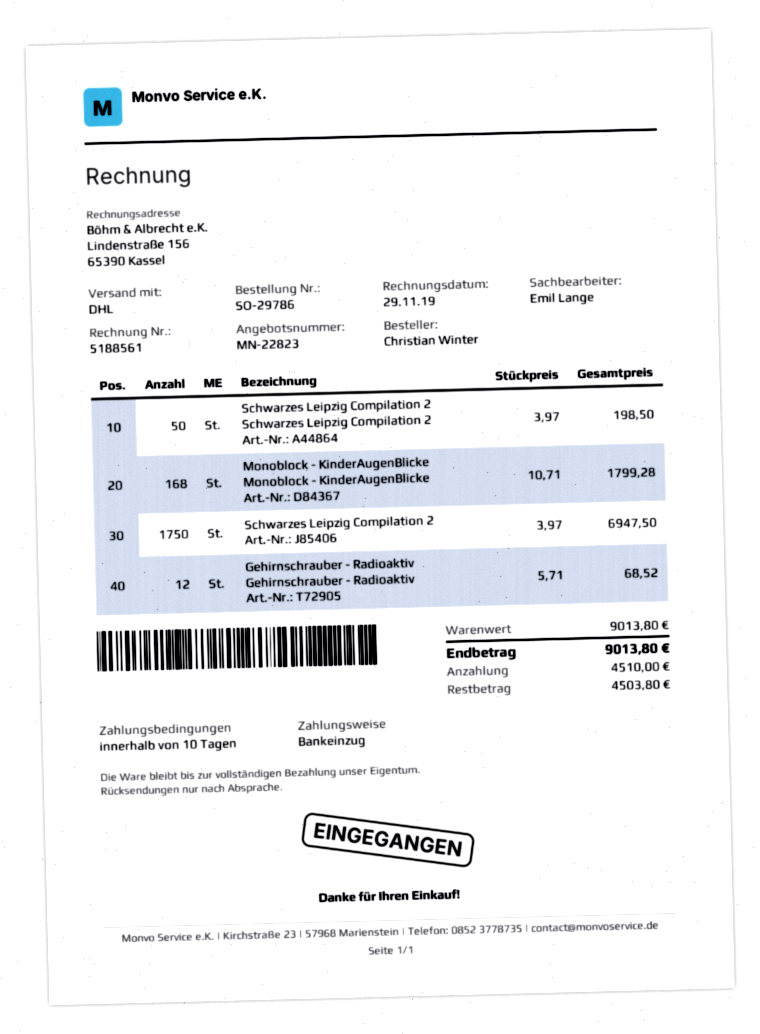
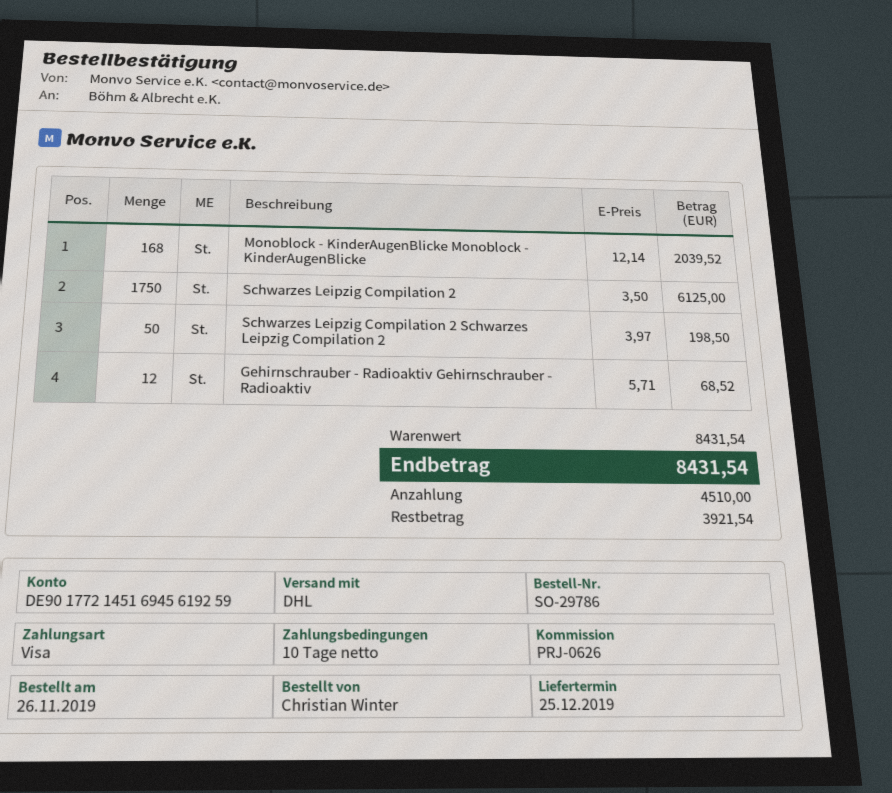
payment method: direct debit -> Visa
Monoblock - KinderAugenBlicke Monoblock - KinderAugenBlicke: 168 x 10.71 = 1799.28 -> 168 x 12.14 = 2039.52
Schwarzes Leipzig Compilation 2: 1750 x 3.97 = 6947.50 -> 1750 x 3.50 = 6125.00
subtotal: 9013.80 -> 8431.54
total: 9013.80 -> 8431.54
balance: 4503.80 -> 3921.54

